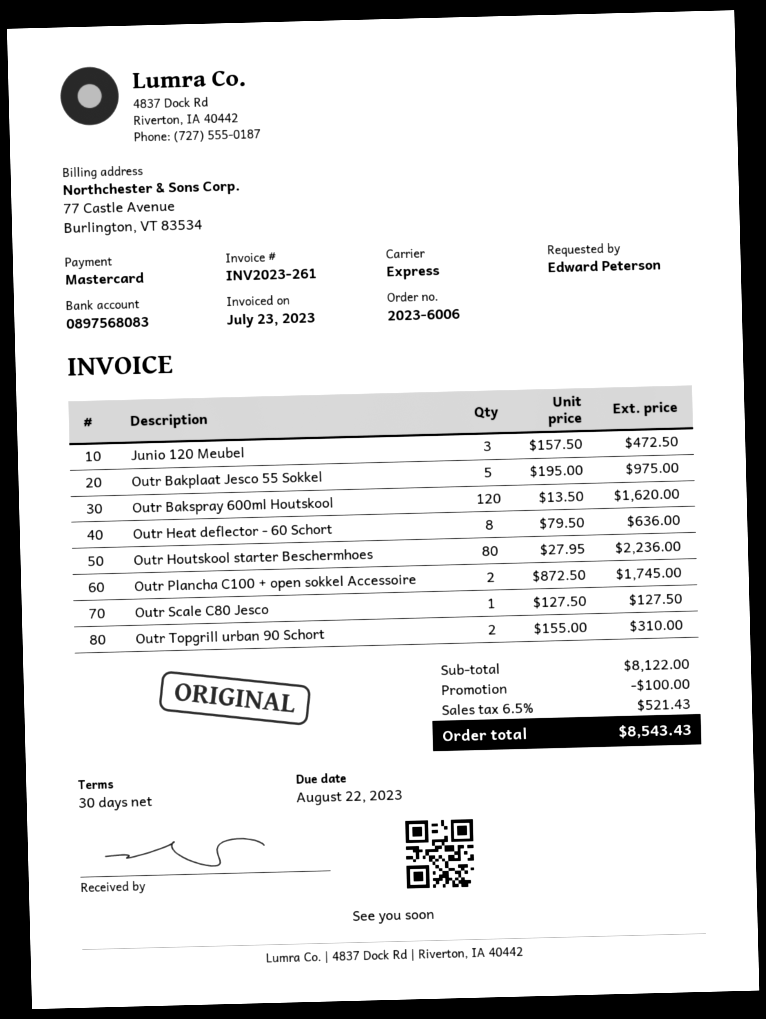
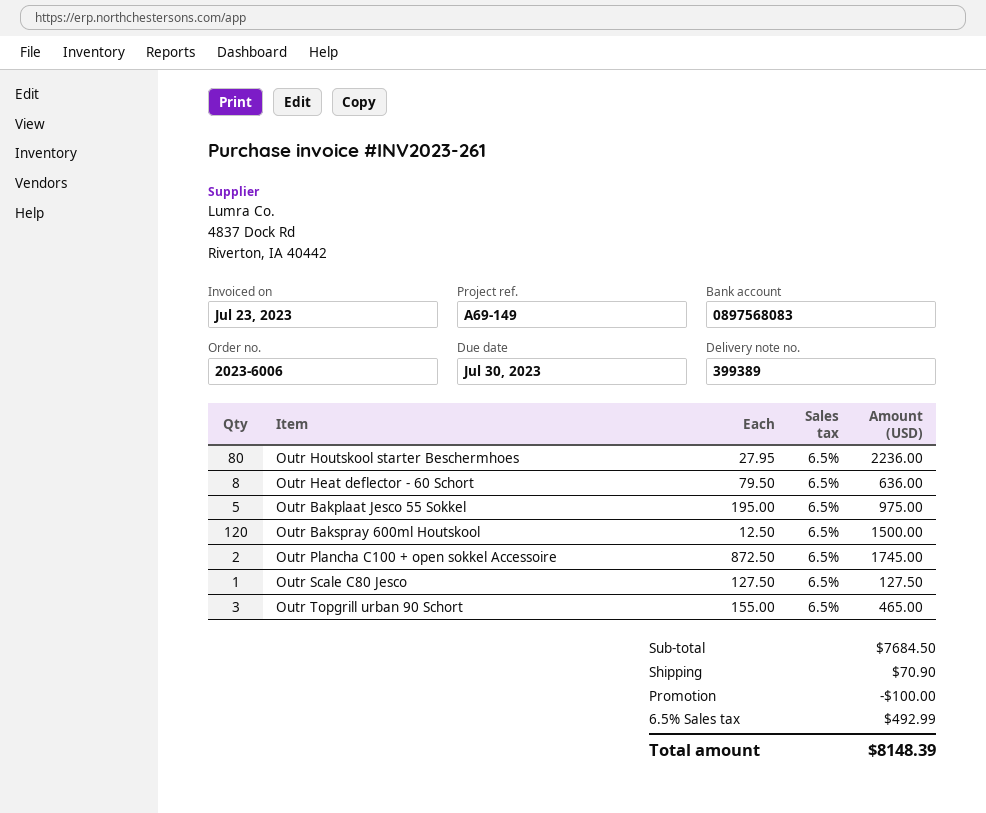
due date: 2023-08-22 -> 2023-07-30
Junio 120 Meubel: 3 x 157.50 = 472.50 -> none
Outr Bakspray 600ml Houtskool: 120 x 13.50 = 1620.00 -> 120 x 12.50 = 1500.00
Outr Topgrill urban 90 Schort: 2 x 155.00 = 310.00 -> 3 x 155.00 = 465.00
subtotal: 8122.00 -> 7684.50
shipping: none -> 70.90
tax: 6.5% = 521.43 -> 6.5% = 492.99
total: 8543.43 -> 8148.39

